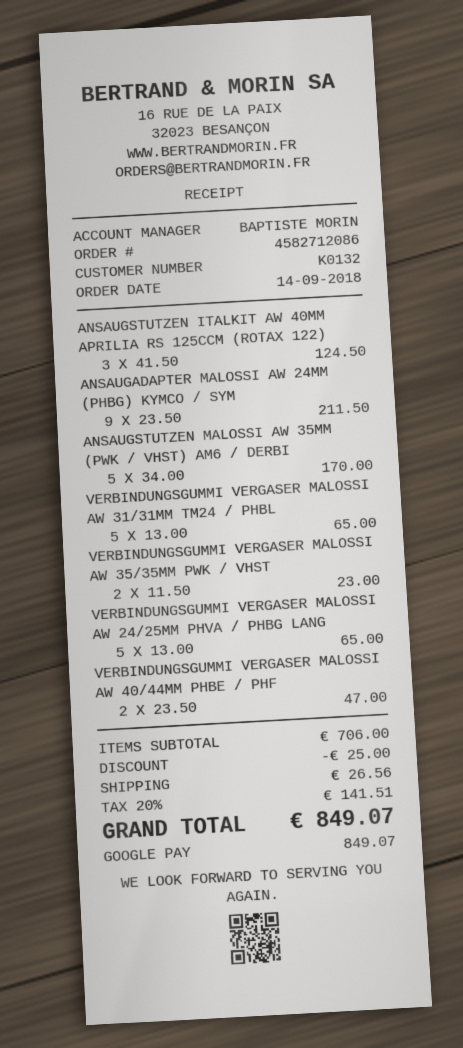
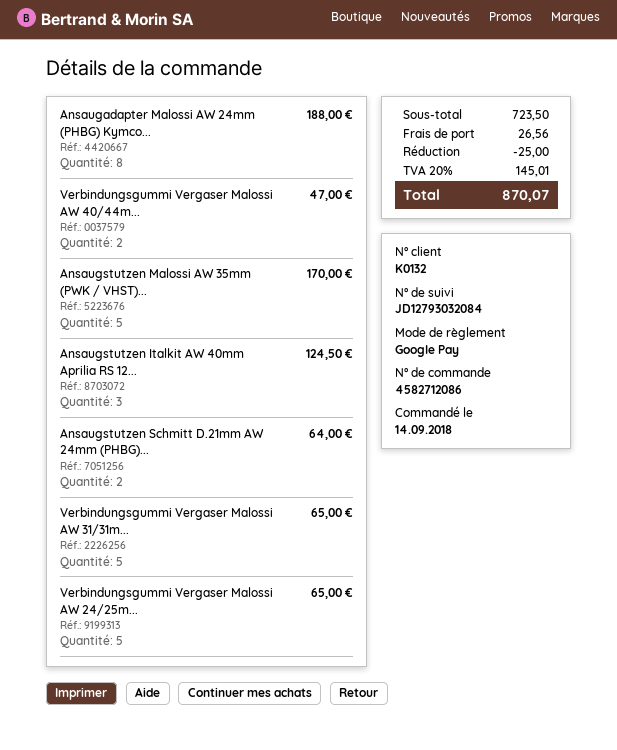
ANSAUGADAPTER MALOSSI AW 24MM (PHBG) KYMCO / SYM: 9 for 211.50 -> 8 for 188.00
VERBINDUNGSGUMMI VERGASER MALOSSI AW 35/35MM PWK / VHST: 2 for 23.00 -> none
Ansaugstutzen Schmitt D.21mm AW 24mm (PHBG)...: none -> 2 for 64.00
subtotal: 706.00 -> 723.50
tax: 20% = 141.51 -> 20% = 145.01
total: 849.07 -> 870.07

